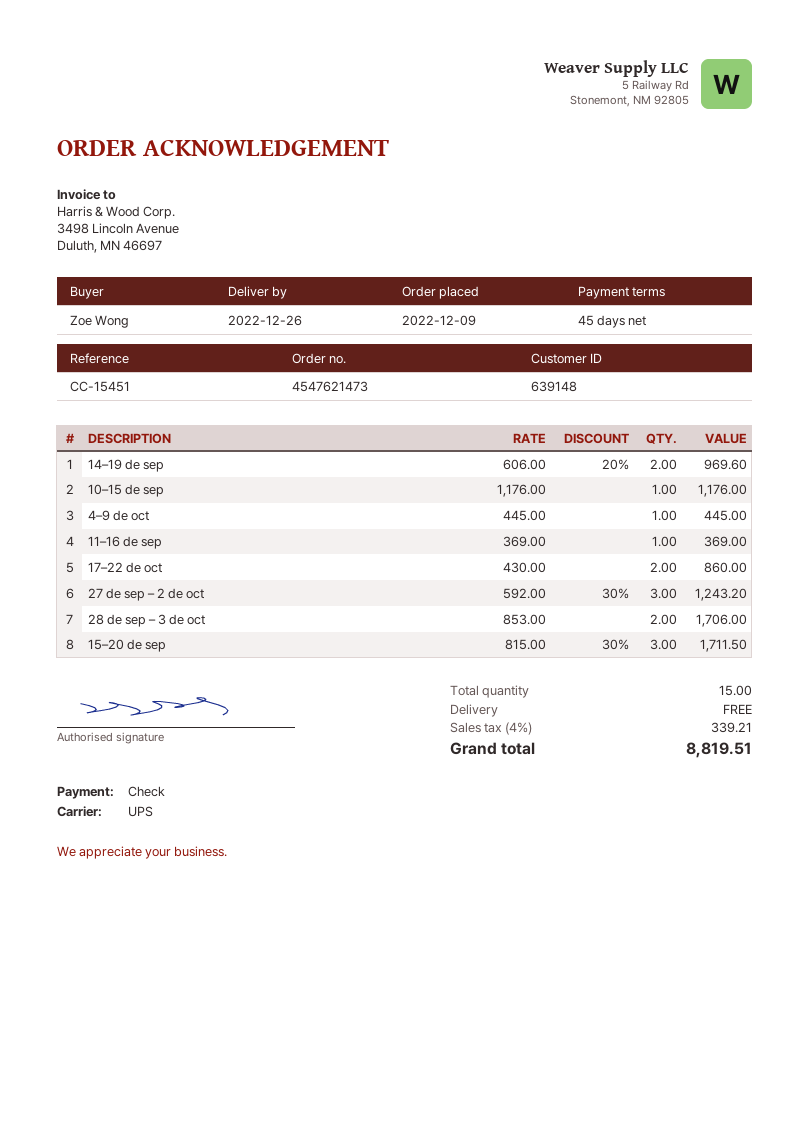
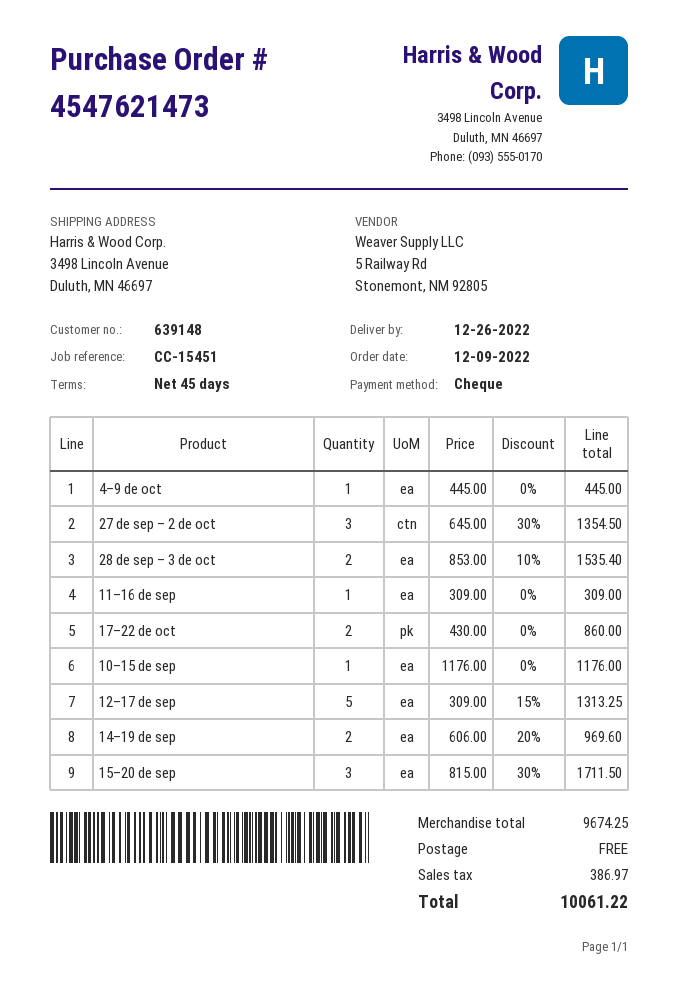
11–16 de sep: 1 x 369.00 = 369.00 -> 1 x 309.00 = 309.00
27 de sep – 2 de oct: 3 x 592.00 - 30% = 1243.20 -> 3 x 645.00 - 30% = 1354.50
28 de sep – 3 de oct: 2 x 853.00 = 1706.00 -> 2 x 853.00 - 10% = 1535.40
12–17 de sep: none -> 5 x 309.00 - 15% = 1313.25
tax: 339.21 -> 386.97
total: 8819.51 -> 10061.22

